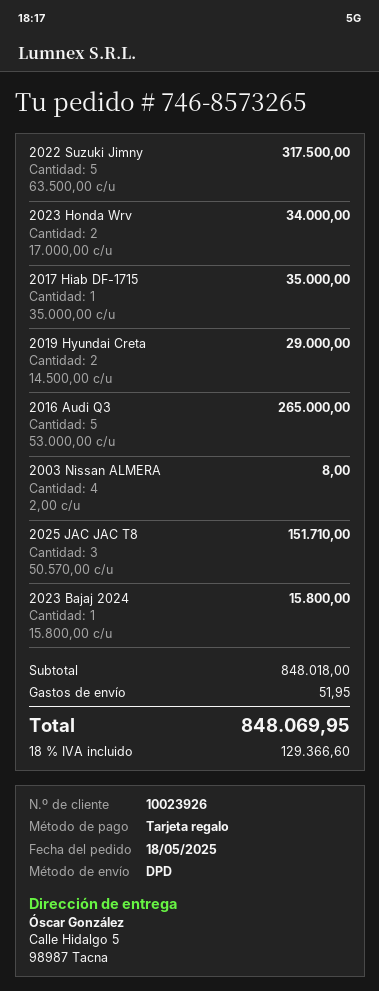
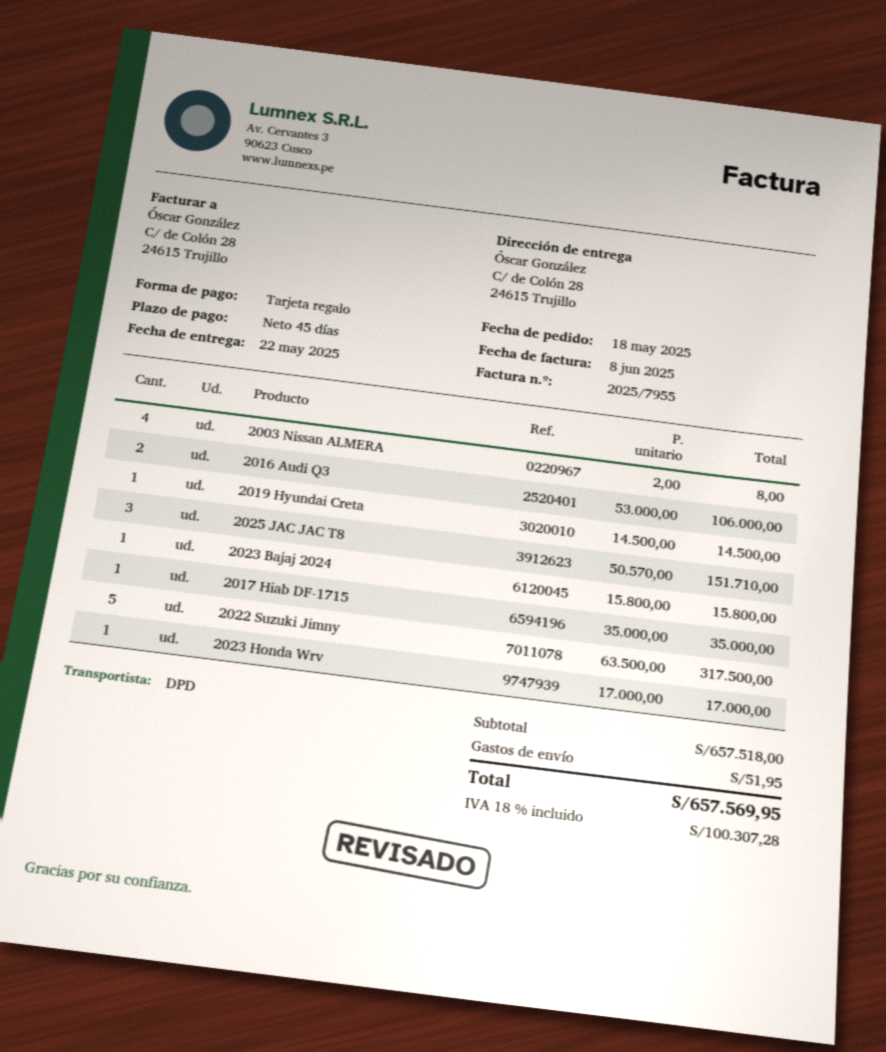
ship to: Calle Hidalgo 5, 98987 Tacna -> C/ de Colón 28, 24615 Trujillo
2023 Honda Wrv: 2 x 17000.00 = 34000.00 -> 1 x 17000.00 = 17000.00
2019 Hyundai Creta: 2 x 14500.00 = 29000.00 -> 1 x 14500.00 = 14500.00
2016 Audi Q3: 5 x 53000.00 = 265000.00 -> 2 x 53000.00 = 106000.00
subtotal: 848018.00 -> 657518.00
tax: 18% = 129366.60 -> 18% = 100307.28
total: 848069.95 -> 657569.95

